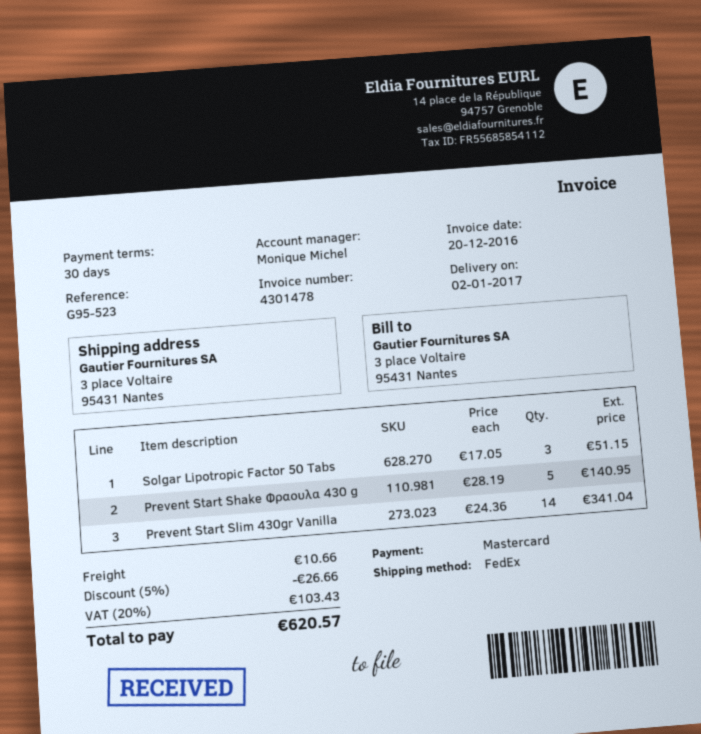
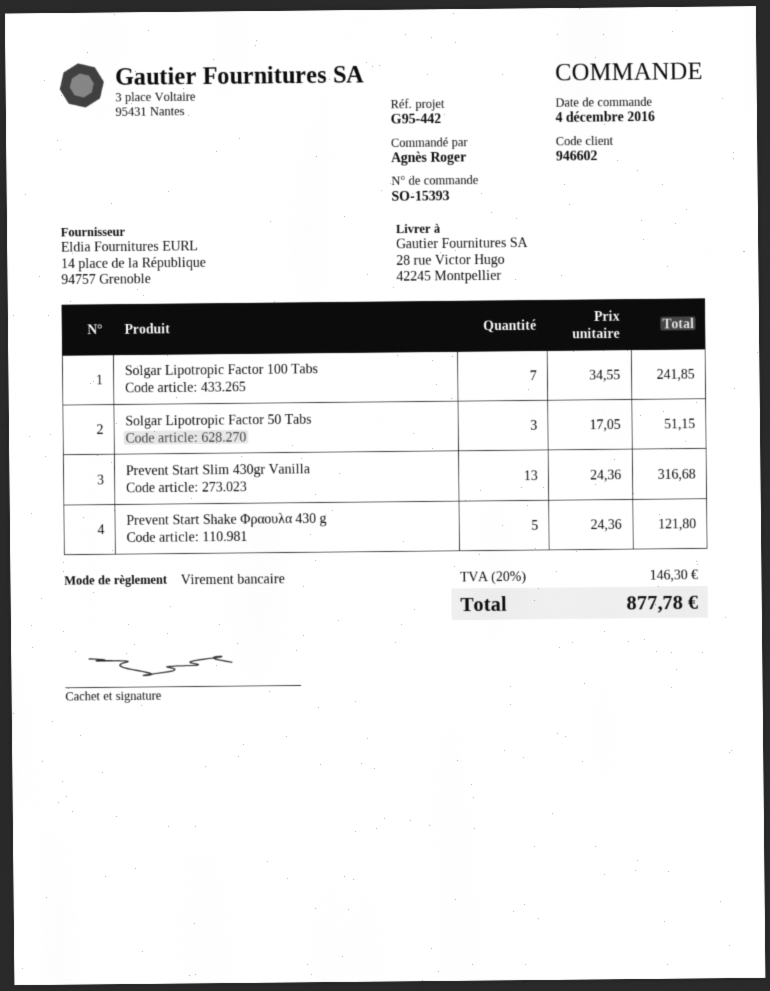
reference: G95-523 -> G95-442
payment method: Mastercard -> bank transfer
ship to: 3 place Voltaire, 95431 Nantes -> 28 rue Victor Hugo, 42245 Montpellier
Prevent Start Shake Φραουλα 430 g: 5 x 28.19 = 140.95 -> 5 x 24.36 = 121.80
Prevent Start Slim 430gr Vanilla: 14 x 24.36 = 341.04 -> 13 x 24.36 = 316.68
Solgar Lipotropic Factor 100 Tabs: none -> 7 x 34.55 = 241.85
discount: 5% = 26.66 -> none
shipping: 10.66 -> none
tax: 20% = 103.43 -> 20% = 146.30
total: 620.57 -> 877.78

